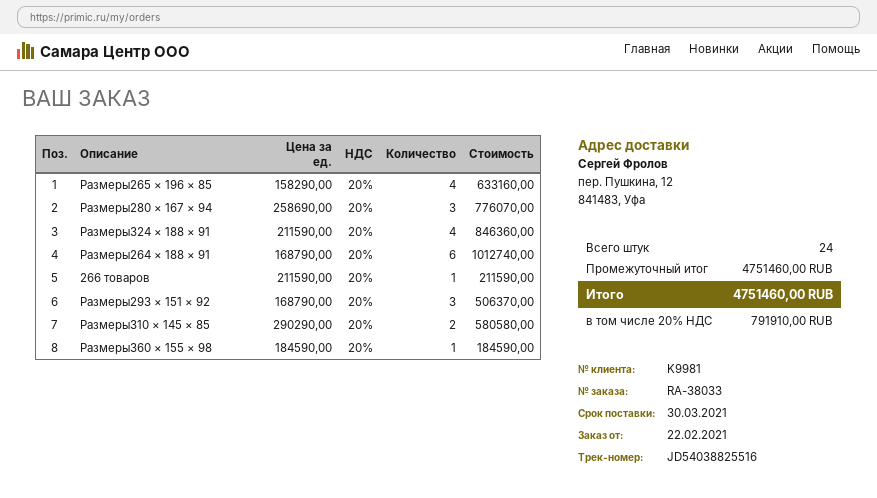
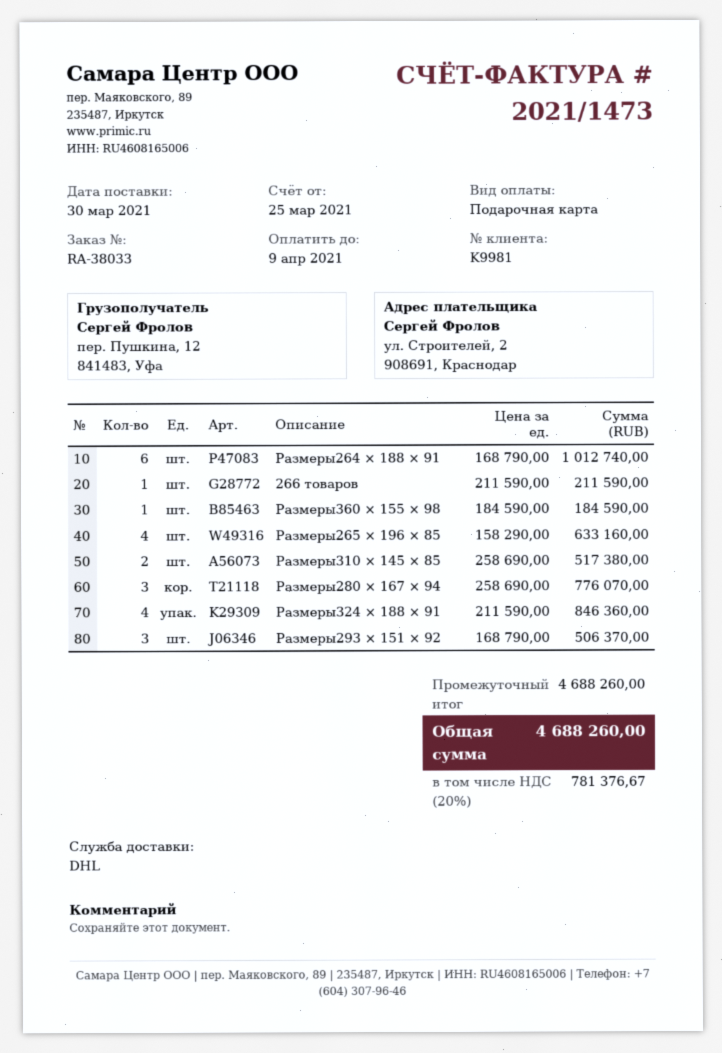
Размеры310 × 145 × 85: 2 x 290290.00 = 580580.00 -> 2 x 258690.00 = 517380.00
subtotal: 4751460.00 -> 4688260.00
tax: 20% = 791910.00 -> 20% = 781376.67
total: 4751460.00 -> 4688260.00

